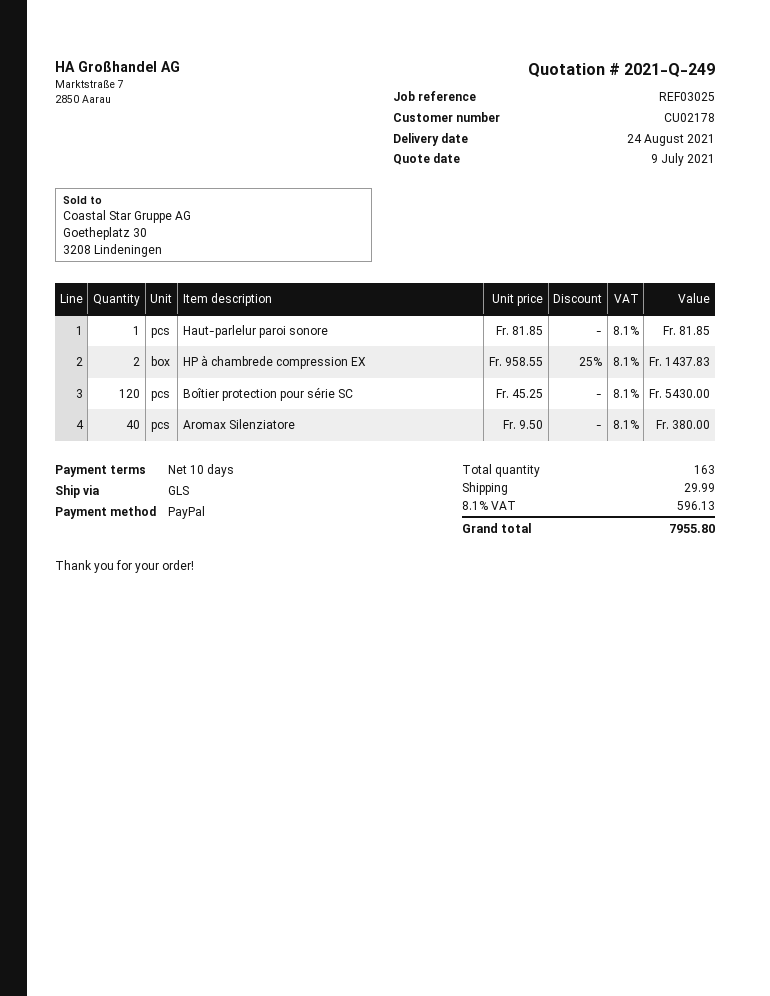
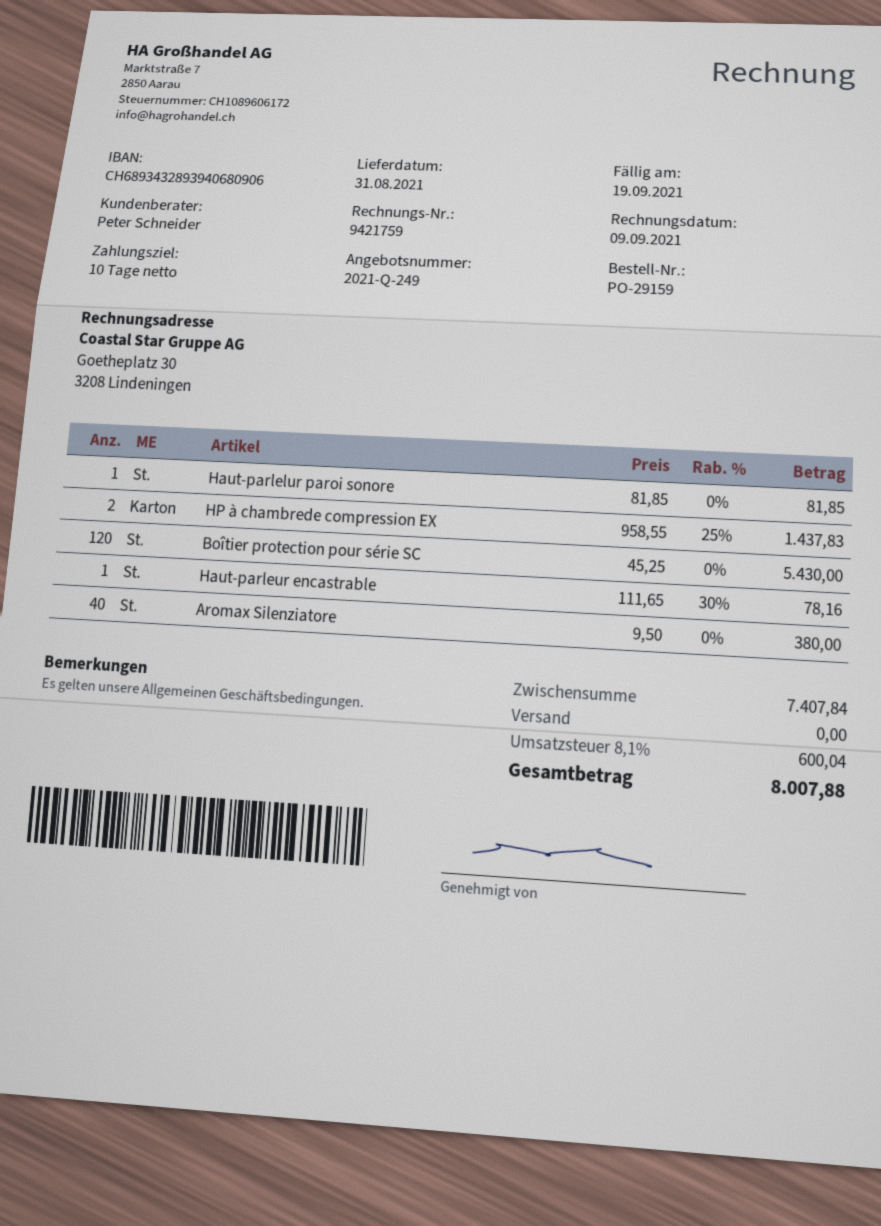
delivery date: 2021-08-24 -> 2021-08-31
Haut-parleur encastrable: none -> 1 x 111.65 - 30% = 78.16
shipping: 29.99 -> 0.00
tax: 8.1% = 596.13 -> 8.1% = 600.04
total: 7955.80 -> 8007.88

